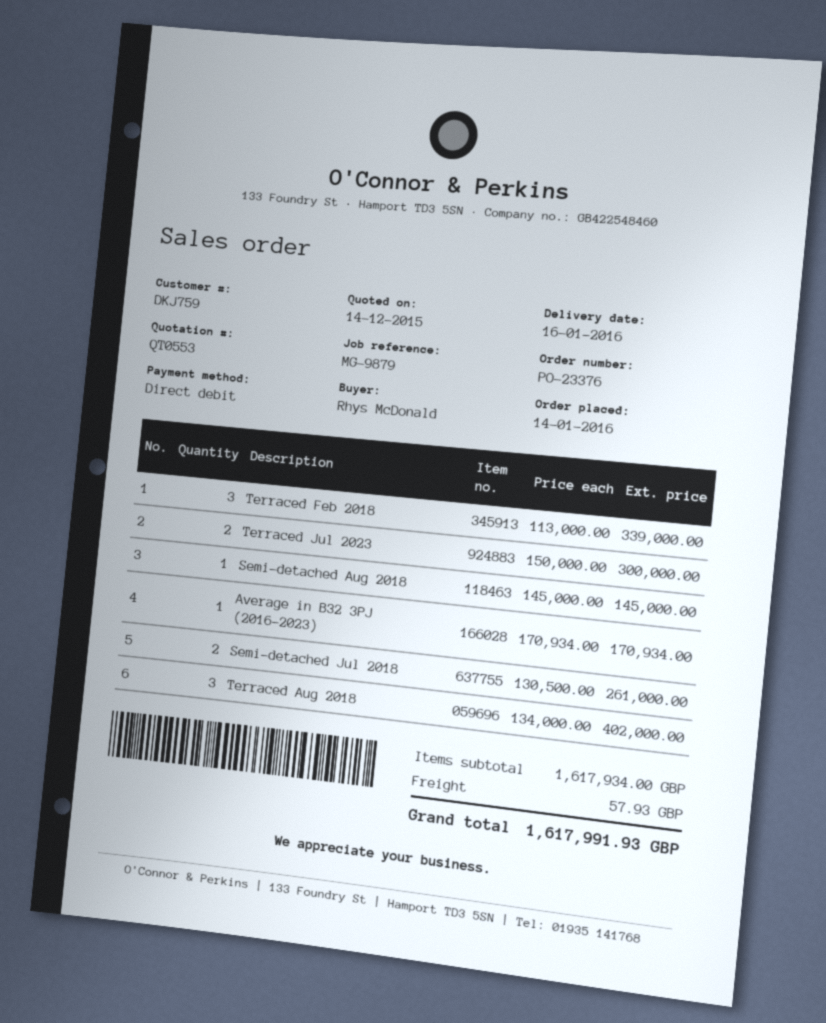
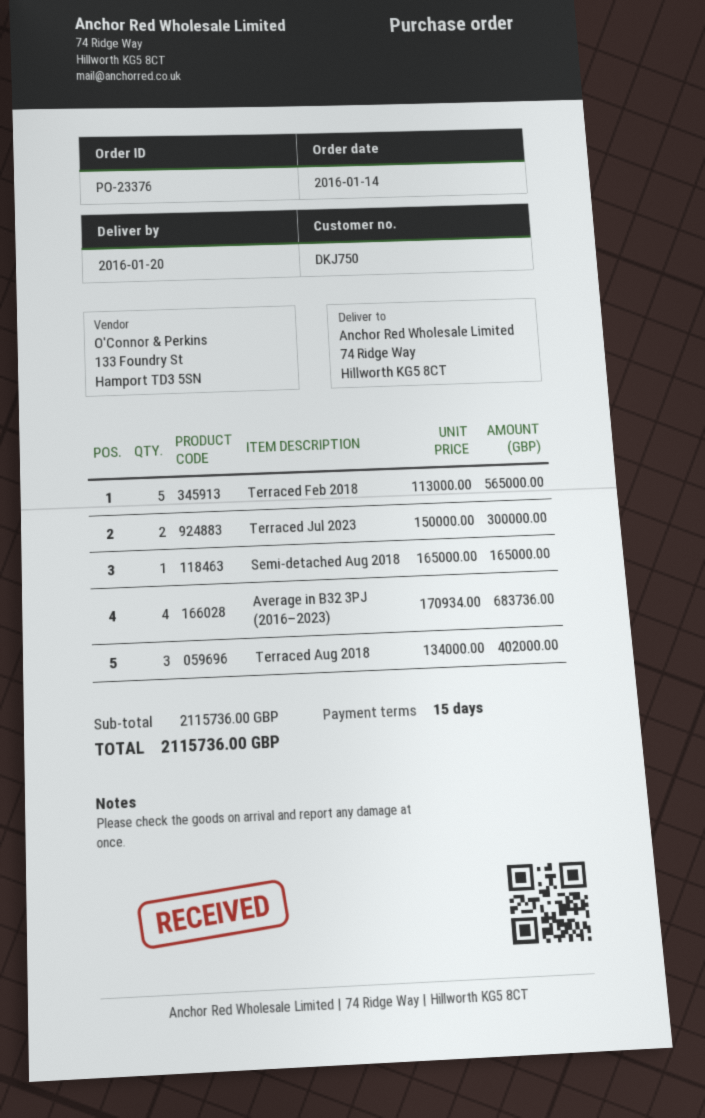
delivery date: 2016-01-16 -> 2016-01-20
customer number: DKJ759 -> DKJ750
Terraced Feb 2018: 3 x 113000.00 = 339000.00 -> 5 x 113000.00 = 565000.00
Semi-detached Aug 2018: 1 x 145000.00 = 145000.00 -> 1 x 165000.00 = 165000.00
Average in B32 3PJ (2016–2023): 1 x 170934.00 = 170934.00 -> 4 x 170934.00 = 683736.00
Semi-detached Jul 2018: 2 x 130500.00 = 261000.00 -> none
subtotal: 1617934.00 -> 2115736.00
shipping: 57.93 -> none
total: 1617991.93 -> 2115736.00

